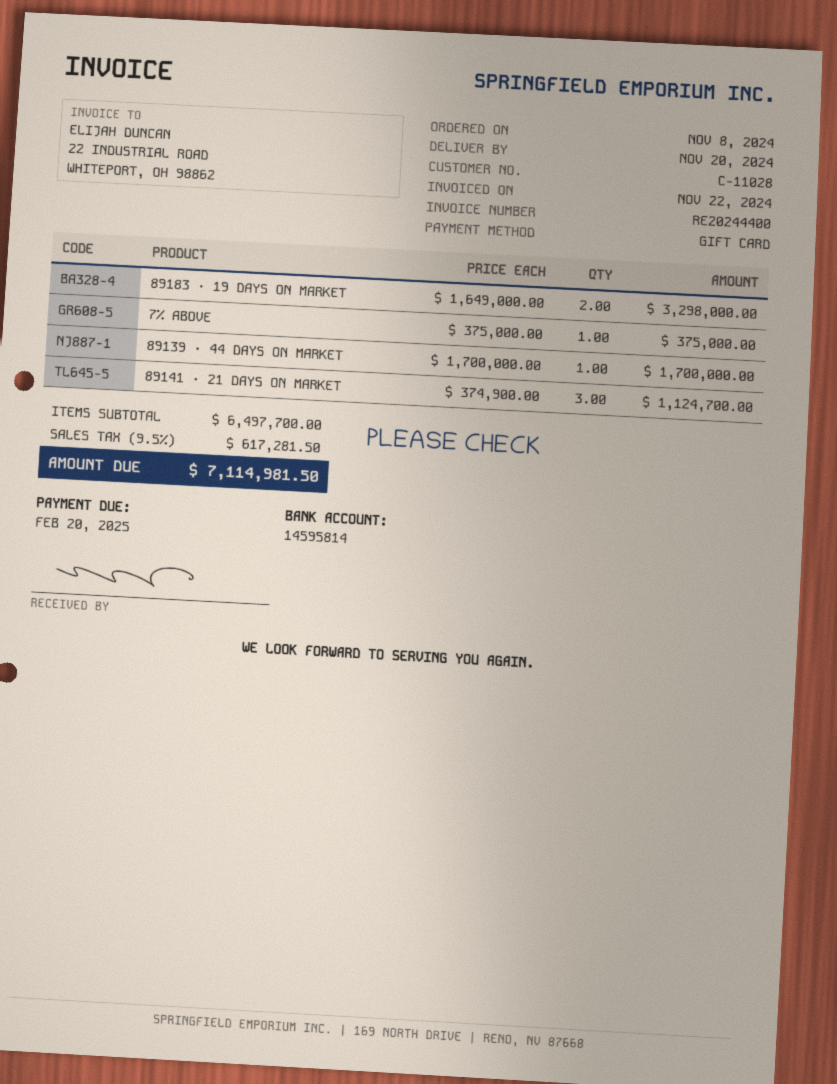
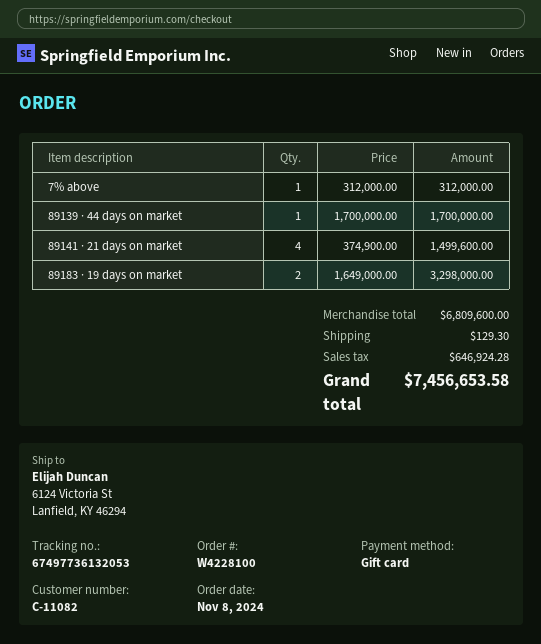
customer number: C-11028 -> C-11082
7% ABOVE: 1 x 375000.00 = 375000.00 -> 1 x 312000.00 = 312000.00
89141 · 21 DAYS ON MARKET: 3 x 374900.00 = 1124700.00 -> 4 x 374900.00 = 1499600.00
subtotal: 6497700.00 -> 6809600.00
shipping: none -> 129.30
tax: 617281.50 -> 646924.28
total: 7114981.50 -> 7456653.58

